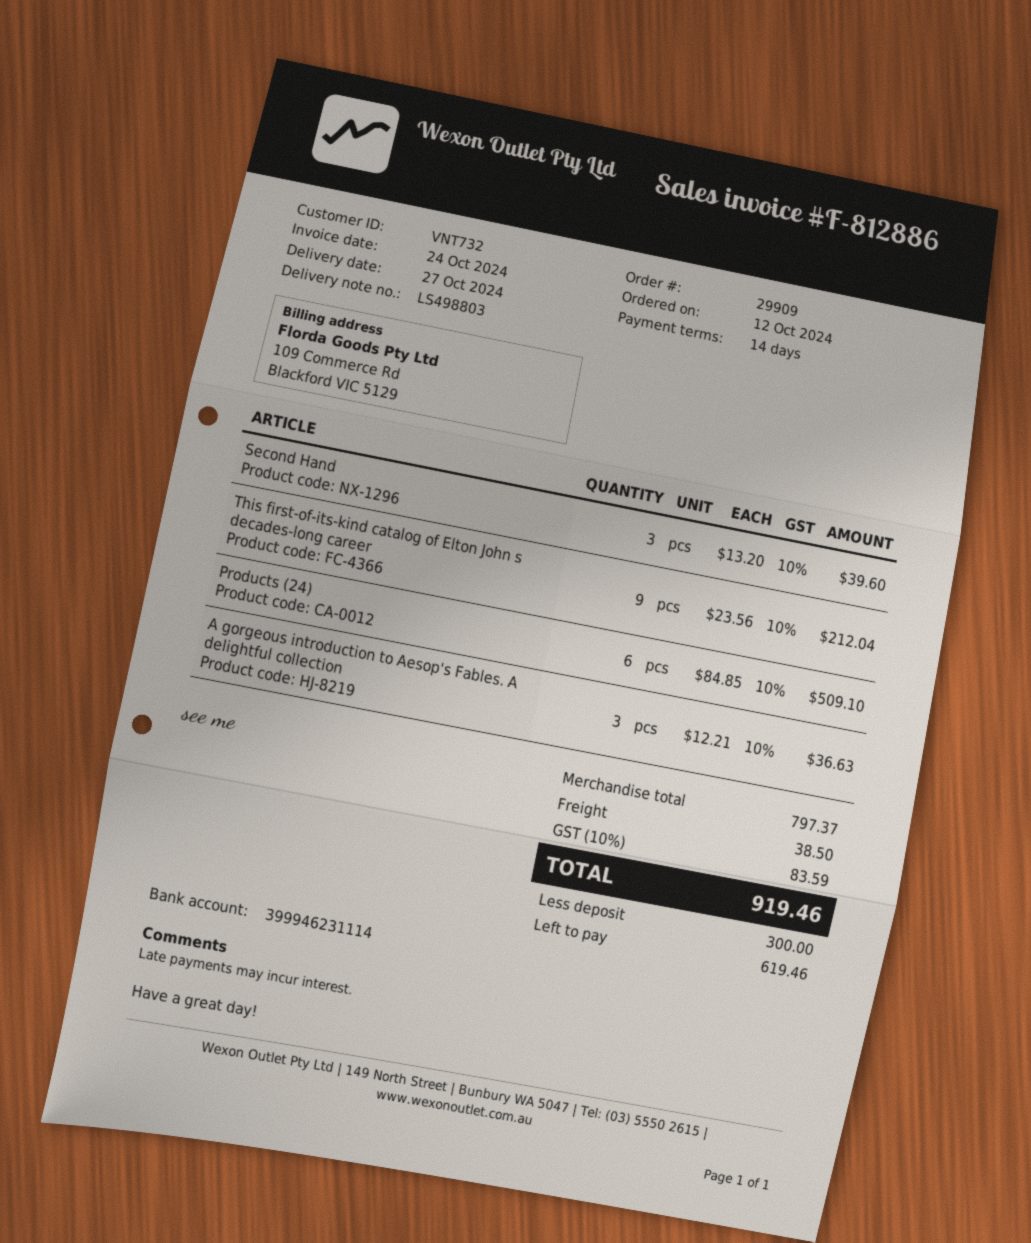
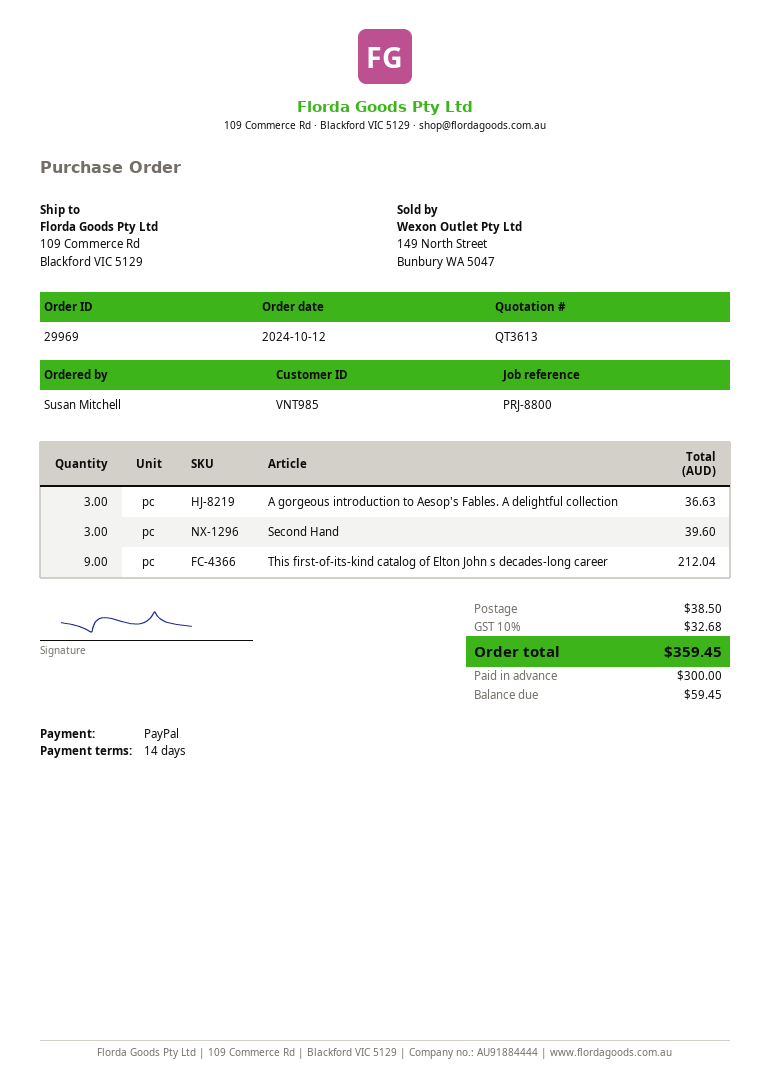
order number: 29909 -> 29969
customer number: VNT732 -> VNT985
Products (24): 6 for 509.10 -> none
tax: 10% = 83.59 -> 10% = 32.68
total: 919.46 -> 359.45
balance: 619.46 -> 59.45

